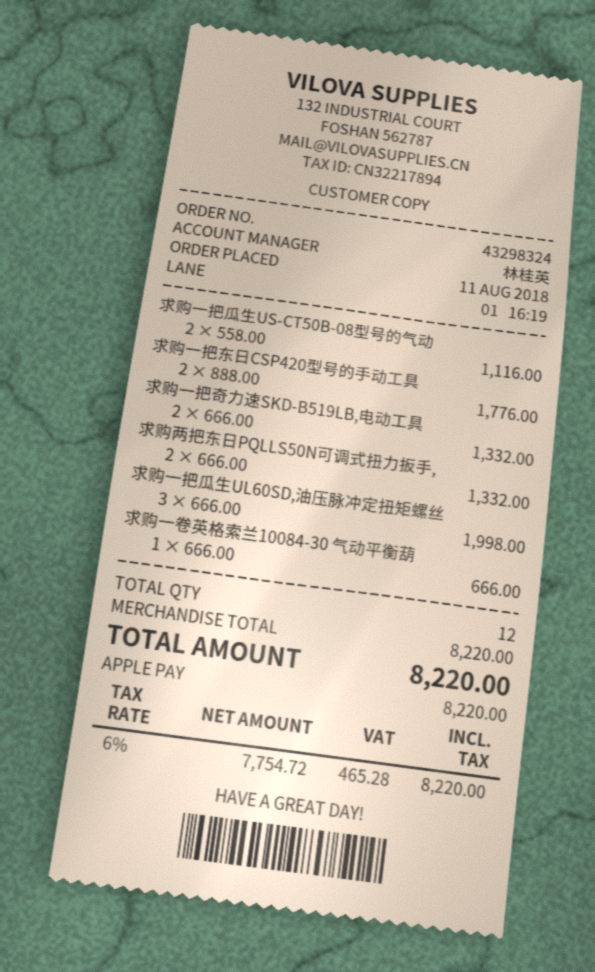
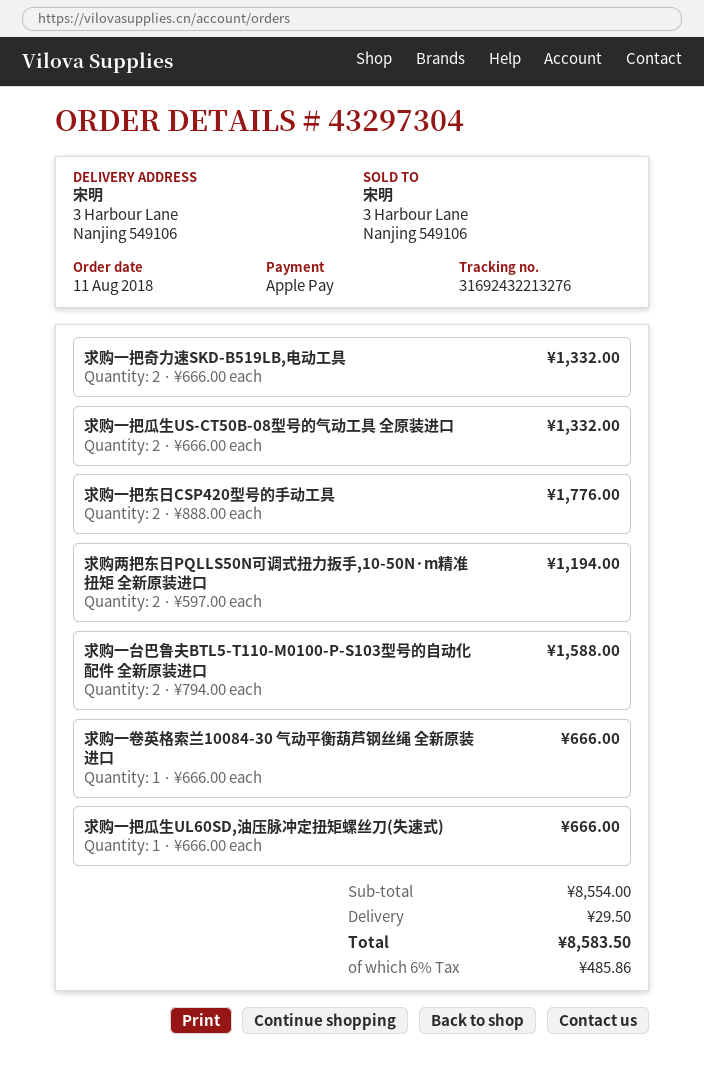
order number: 43298324 -> 43297304
求购一把瓜生US-CT50B-08型号的气动: 2 x 558.00 = 1116.00 -> 2 x 666.00 = 1332.00
求购两把东日PQLLS50N可调式扭力扳手,: 2 x 666.00 = 1332.00 -> 2 x 597.00 = 1194.00
求购一把瓜生UL60SD,油压脉冲定扭矩螺丝: 3 x 666.00 = 1998.00 -> 1 x 666.00 = 666.00
求购一台巴鲁夫BTL5-T110-M0100-P-S103型号的自动化配件 全新原装进口: none -> 2 x 794.00 = 1588.00
subtotal: 8220.00 -> 8554.00
shipping: none -> 29.50
tax: 6% = 465.28 -> 6% = 485.86
total: 8220.00 -> 8583.50

